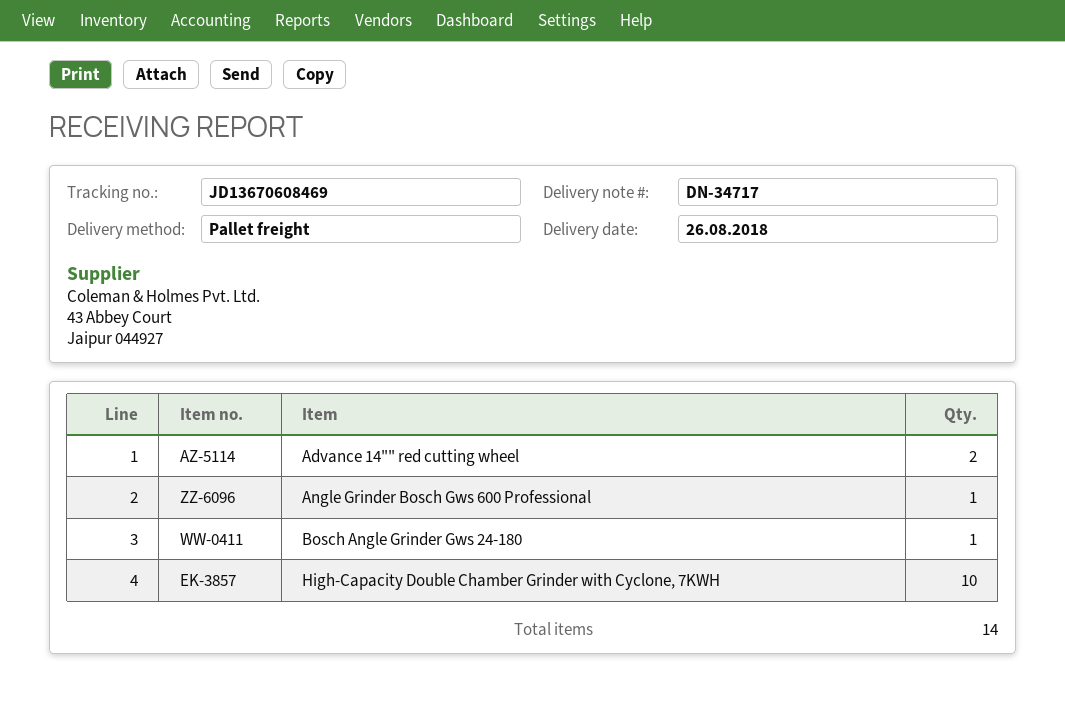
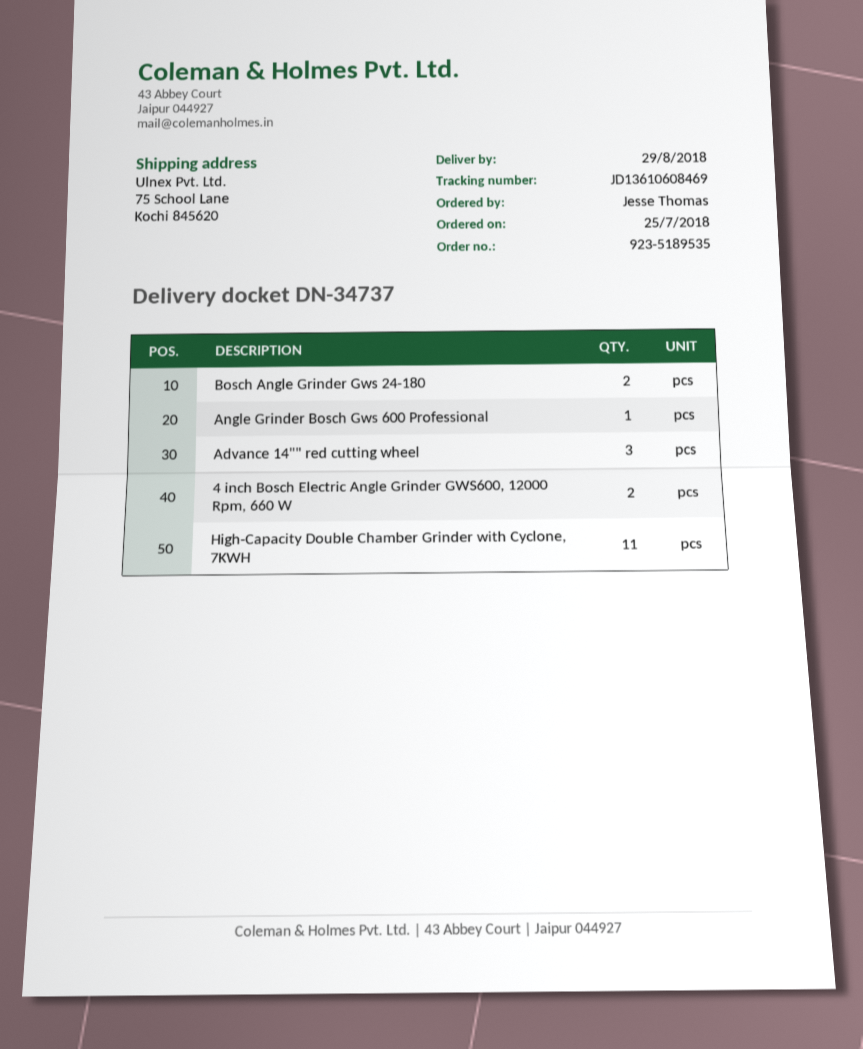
delivery note number: DN-34717 -> DN-34737
delivery date: 2018-08-26 -> 2018-08-29
tracking number: JD13670608469 -> JD13610608469
Advance 14"" red cutting wheel: 2 -> 3
Bosch Angle Grinder Gws 24-180: 1 -> 2
High-Capacity Double Chamber Grinder with Cyclone, 7KWH: 10 -> 11
4 inch Bosch Electric Angle Grinder GWS600, 12000 Rpm, 660 W: none -> 2

